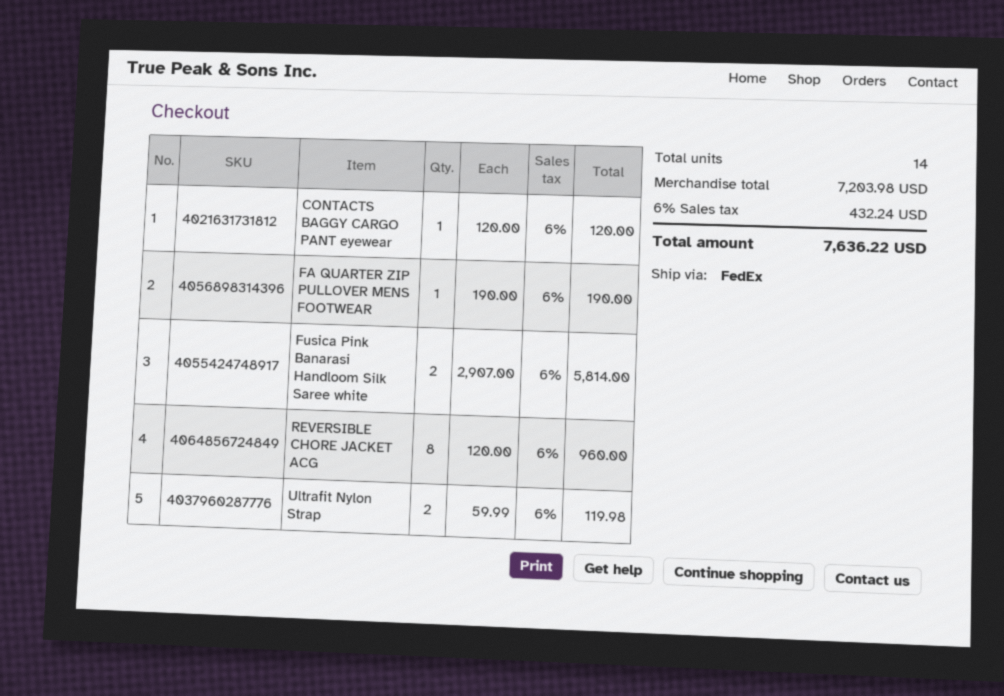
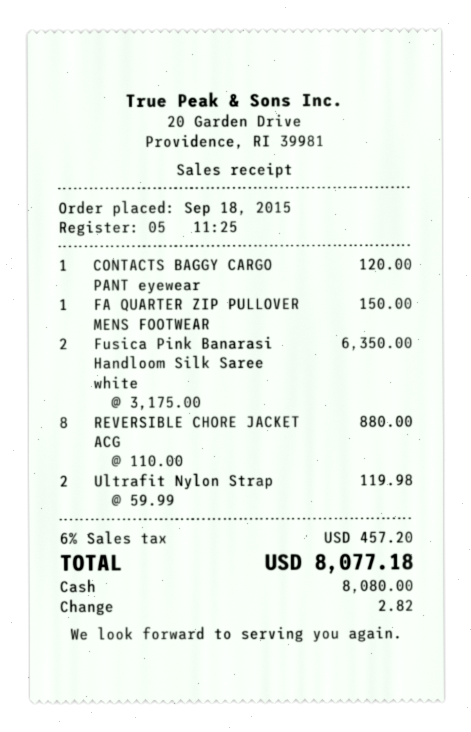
FA QUARTER ZIP PULLOVER MENS FOOTWEAR: 1 x 190.00 = 190.00 -> 1 x 150.00 = 150.00
Fusica Pink Banarasi Handloom Silk Saree white: 2 x 2907.00 = 5814.00 -> 2 x 3175.00 = 6350.00
REVERSIBLE CHORE JACKET ACG: 8 x 120.00 = 960.00 -> 8 x 110.00 = 880.00
tax: 6% = 432.24 -> 6% = 457.20
total: 7636.22 -> 8077.18

